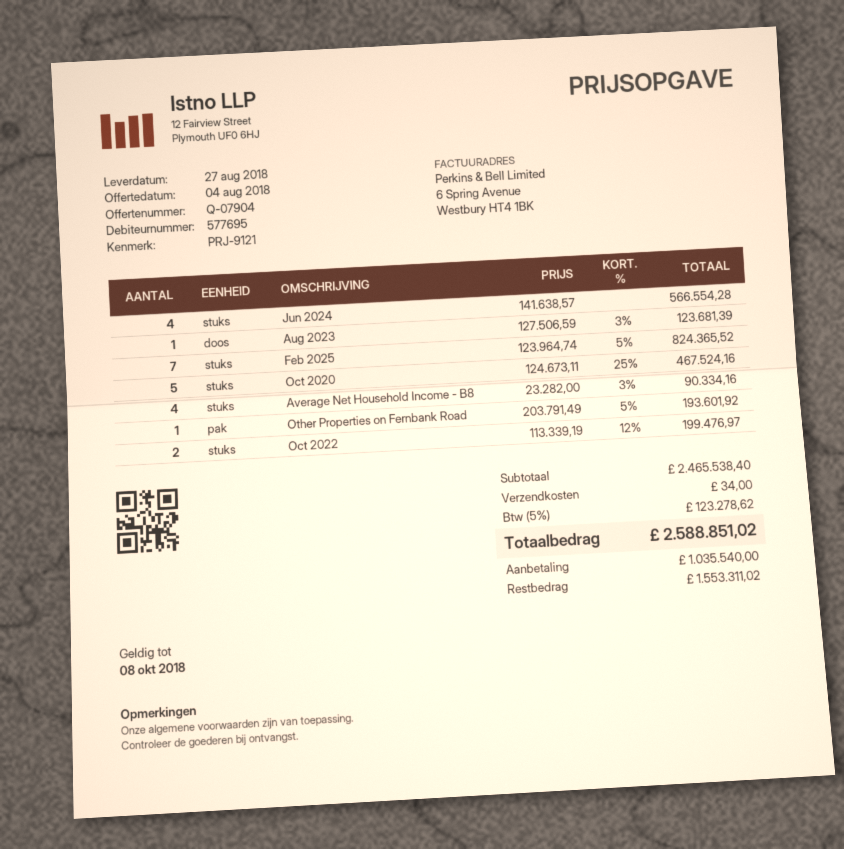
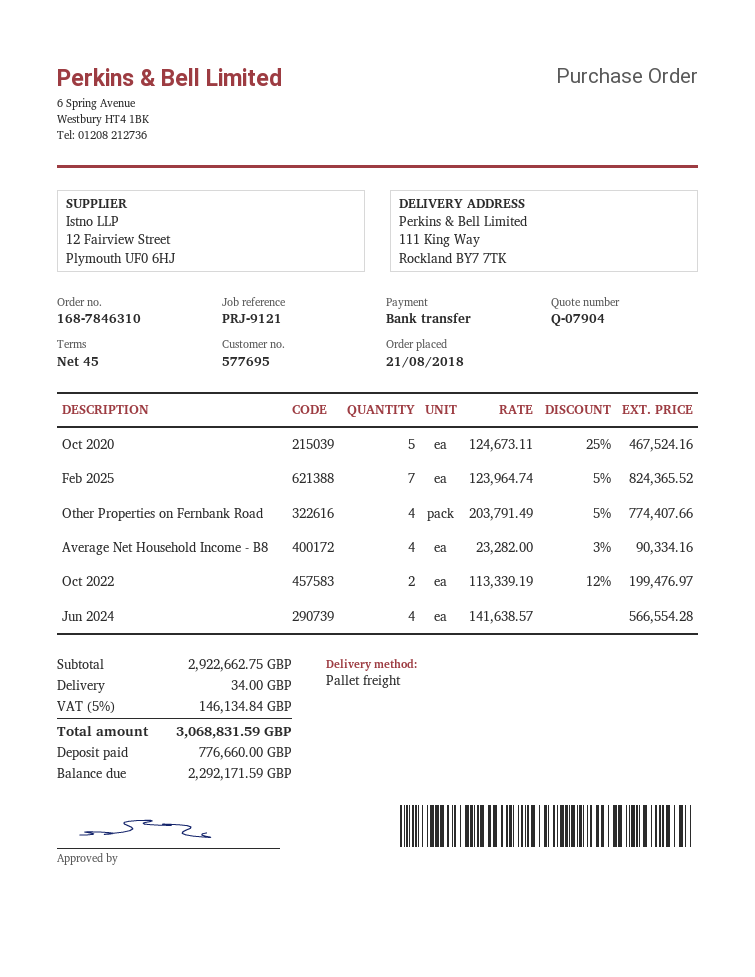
Aug 2023: 1 x 127506.59 - 3% = 123681.39 -> none
Other Properties on Fernbank Road: 1 x 203791.49 - 5% = 193601.92 -> 4 x 203791.49 - 5% = 774407.66
subtotal: 2465538.40 -> 2922662.75
tax: 5% = 123278.62 -> 5% = 146134.84
total: 2588851.02 -> 3068831.59
deposit: 1035540.00 -> 776660.00
balance: 1553311.02 -> 2292171.59

